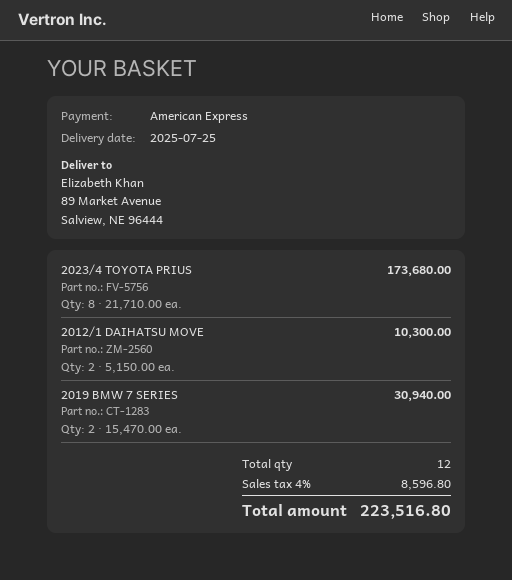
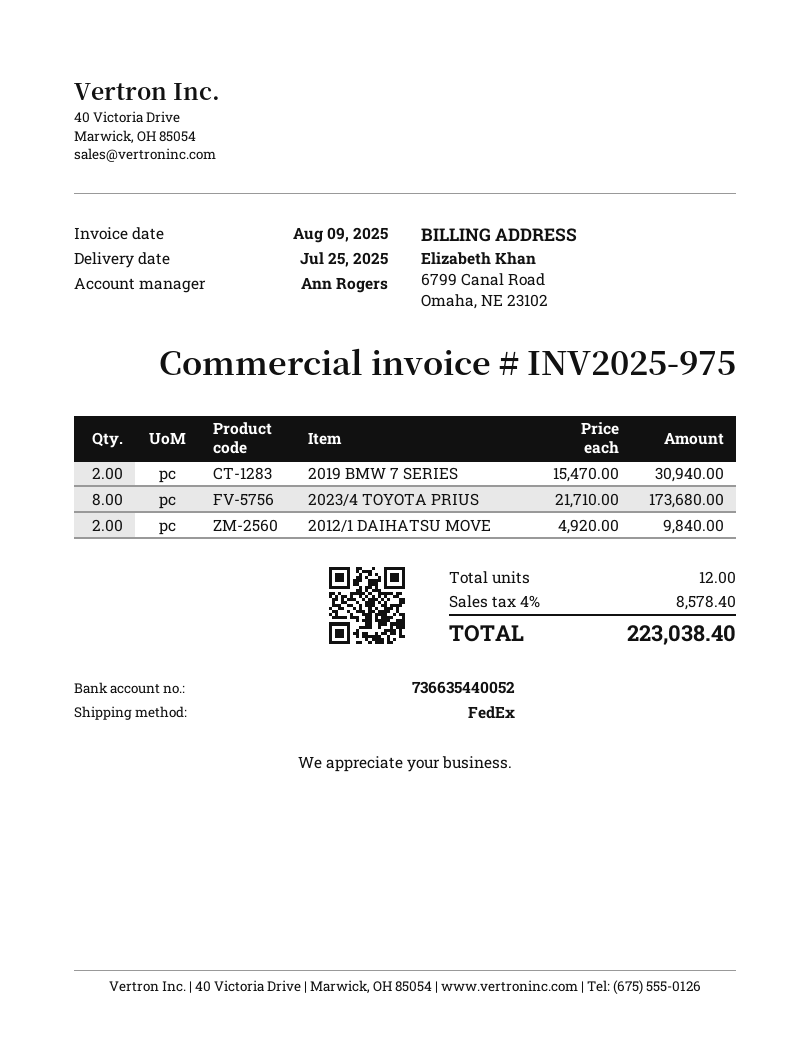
2012/1 DAIHATSU MOVE: 2 x 5150.00 = 10300.00 -> 2 x 4920.00 = 9840.00
tax: 4% = 8596.80 -> 4% = 8578.40
total: 223516.80 -> 223038.40

